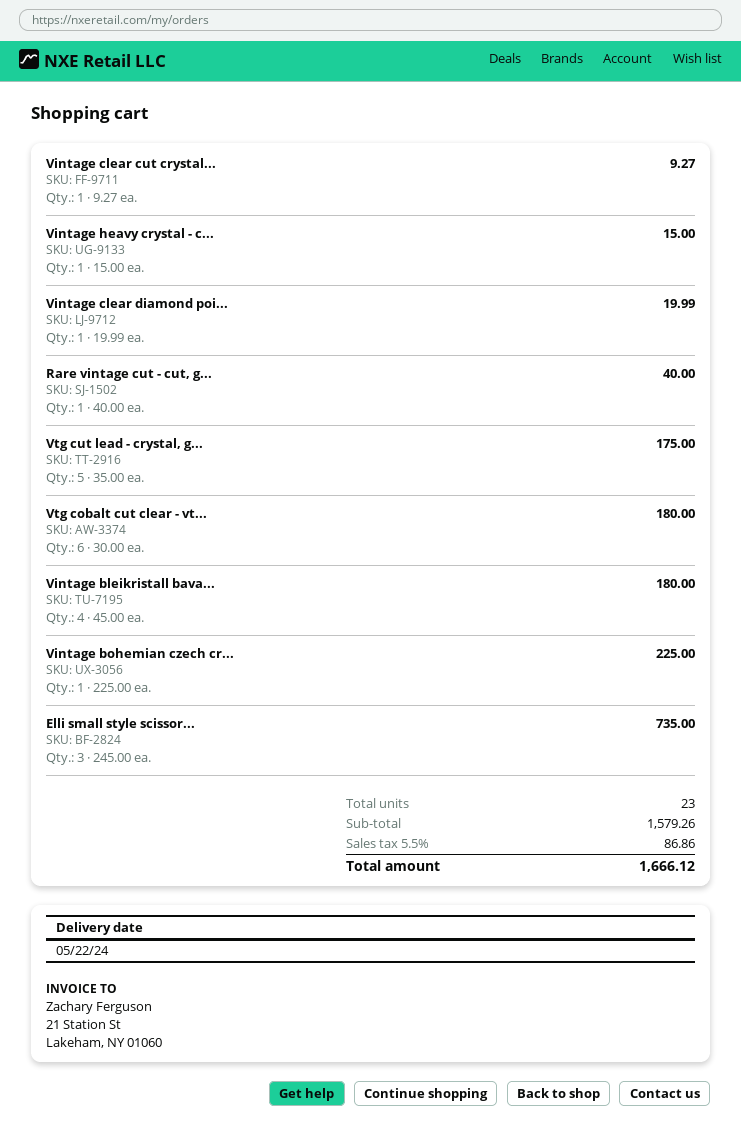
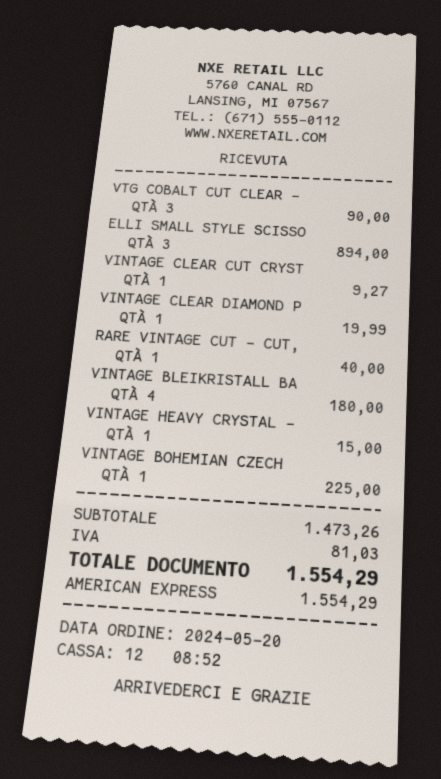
Vtg cut lead - crystal, g...: 5 for 175.00 -> none
Vtg cobalt cut clear - vt...: 6 for 180.00 -> 3 for 90.00
Elli small style scissor...: 3 for 735.00 -> 3 for 894.00
subtotal: 1579.26 -> 1473.26
tax: 86.86 -> 81.03
total: 1666.12 -> 1554.29

